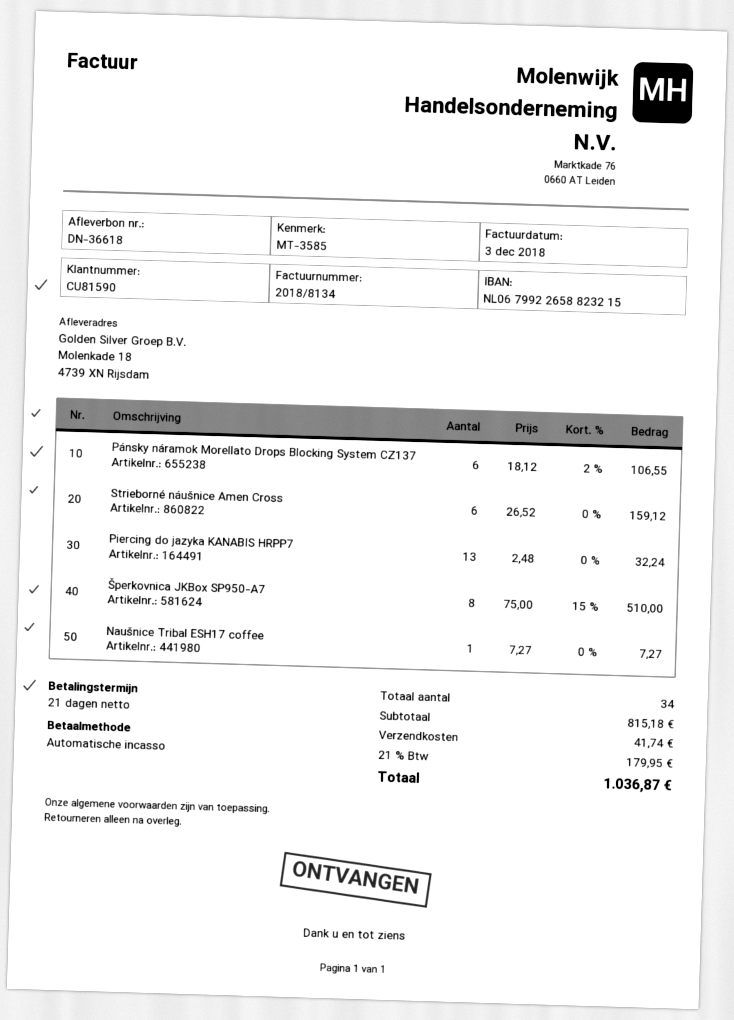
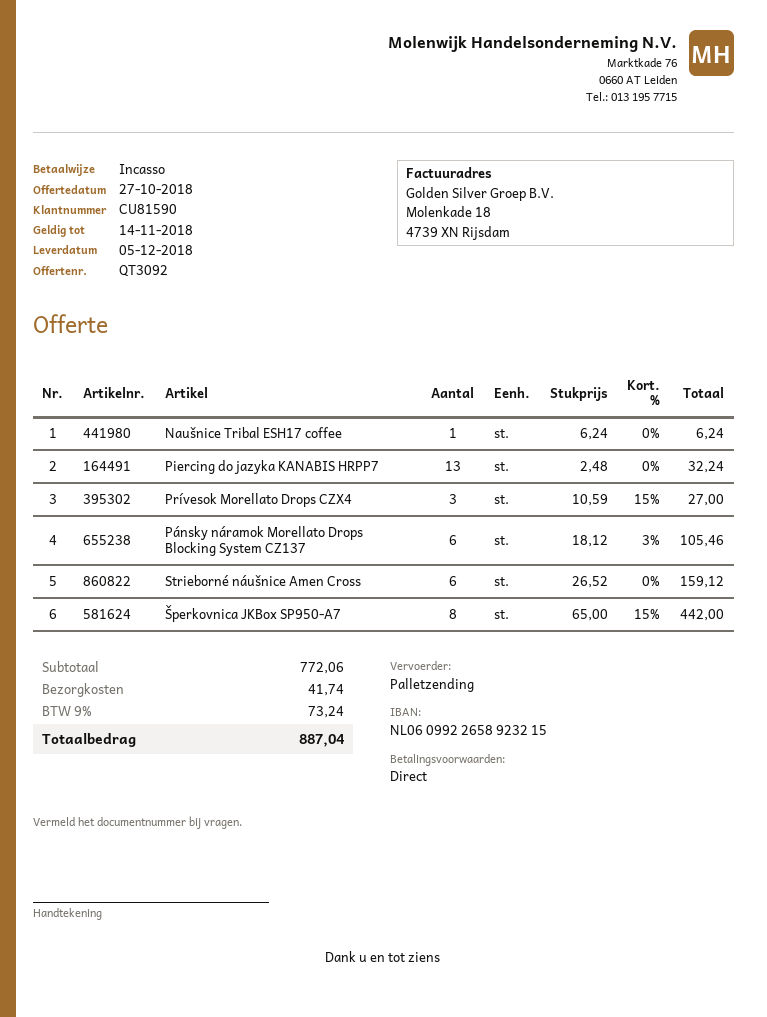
payment terms: 21 days -> on receipt
bank account: NL0679922658823215 -> NL0609922658923215
Pánsky náramok Morellato Drops Blocking System CZ137: 6 x 18.12 - 2% = 106.55 -> 6 x 18.12 - 3% = 105.46
Šperkovnica JKBox SP950-A7: 8 x 75.00 - 15% = 510.00 -> 8 x 65.00 - 15% = 442.00
Naušnice Tribal ESH17 coffee: 1 x 7.27 = 7.27 -> 1 x 6.24 = 6.24
Prívesok Morellato Drops CZX4: none -> 3 x 10.59 - 15% = 27.00
subtotal: 815.18 -> 772.06
tax: 21% = 179.95 -> 9% = 73.24
total: 1036.87 -> 887.04

